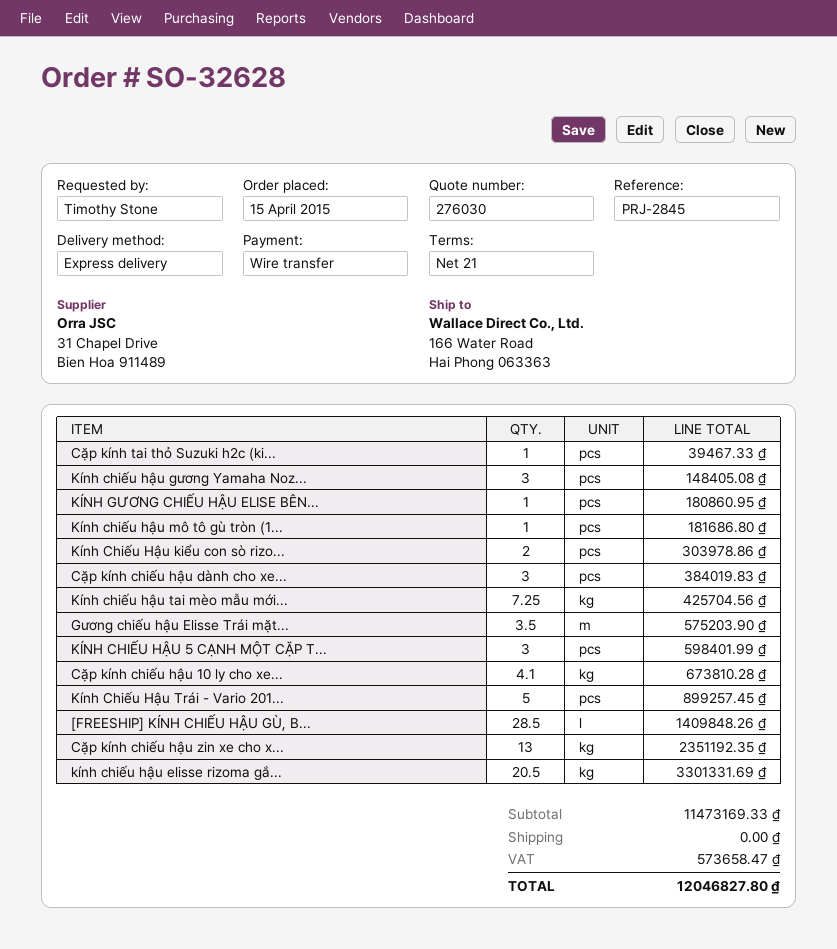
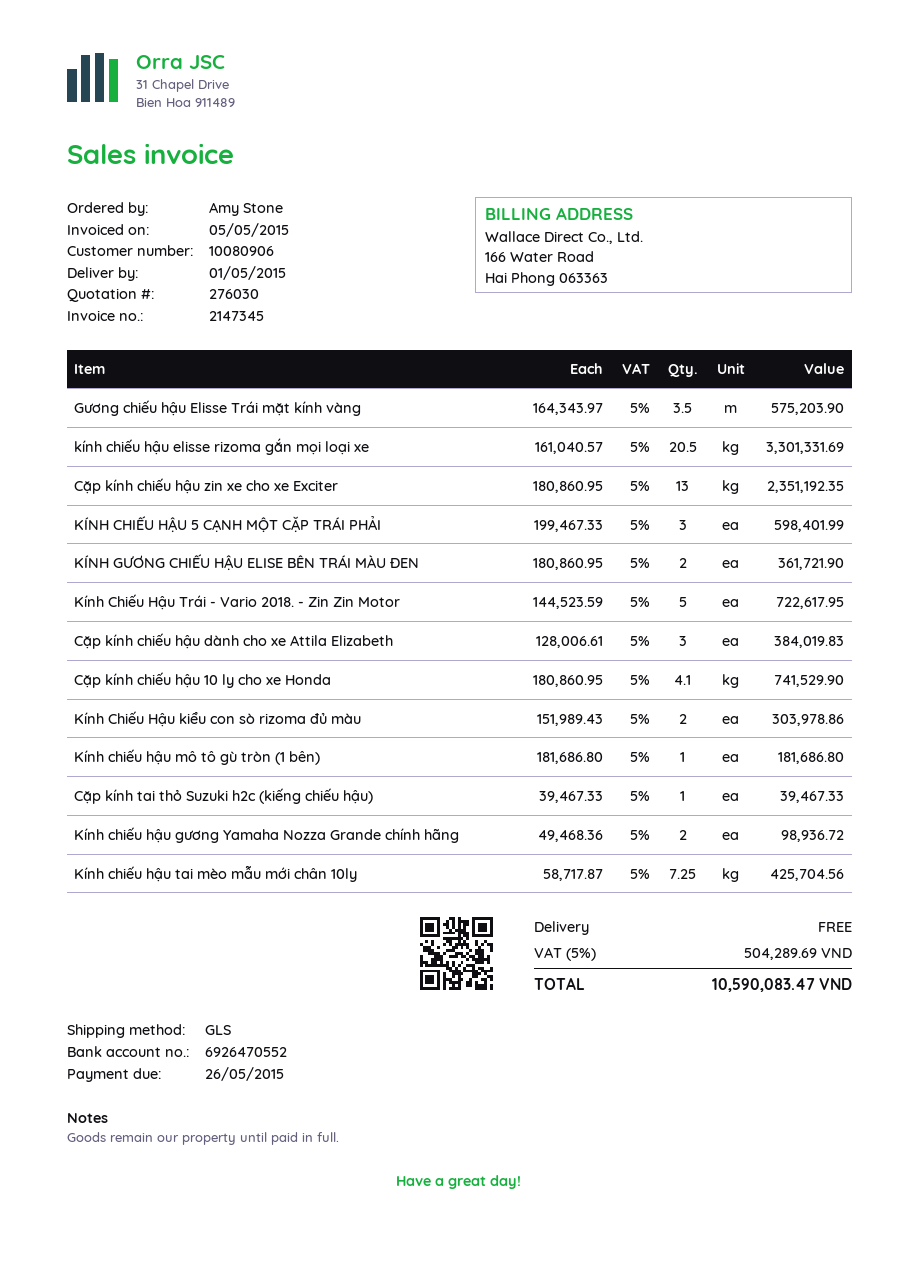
ordered by: Timothy Stone -> Amy Stone
shipping method: express -> GLS
Kính chiếu hậu gương Yamaha Noz...: 3 for 148405.08 -> 2 for 98936.72
KÍNH GƯƠNG CHIẾU HẬU ELISE BÊN...: 1 for 180860.95 -> 2 for 361721.90
Cặp kính chiếu hậu 10 ly cho xe...: 4.1 for 673810.28 -> 4.1 for 741529.90
Kính Chiếu Hậu Trái - Vario 201...: 5 for 899257.45 -> 5 for 722617.95
[FREESHIP] KÍNH CHIẾU HẬU GÙ, B...: 28.5 for 1409848.26 -> none
tax: 573658.47 -> 504289.69
total: 12046827.80 -> 10590083.47

